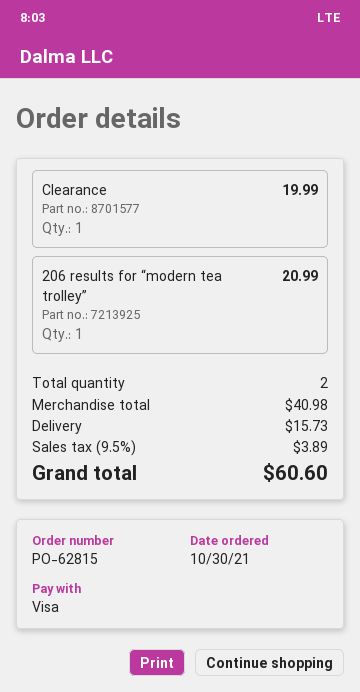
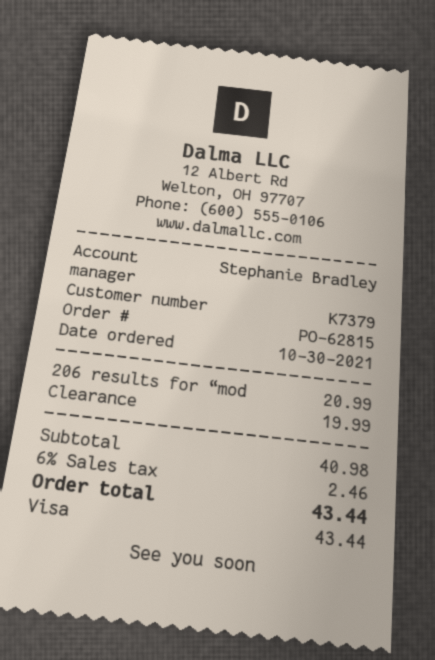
shipping: 15.73 -> none
tax: 9.5% = 3.89 -> 6% = 2.46
total: 60.60 -> 43.44

